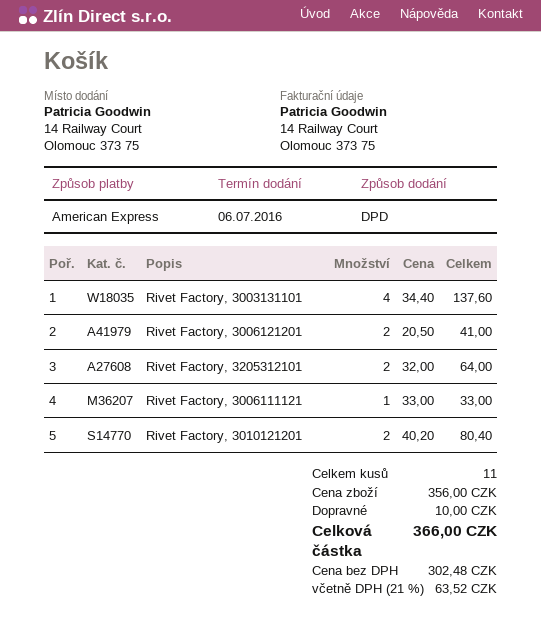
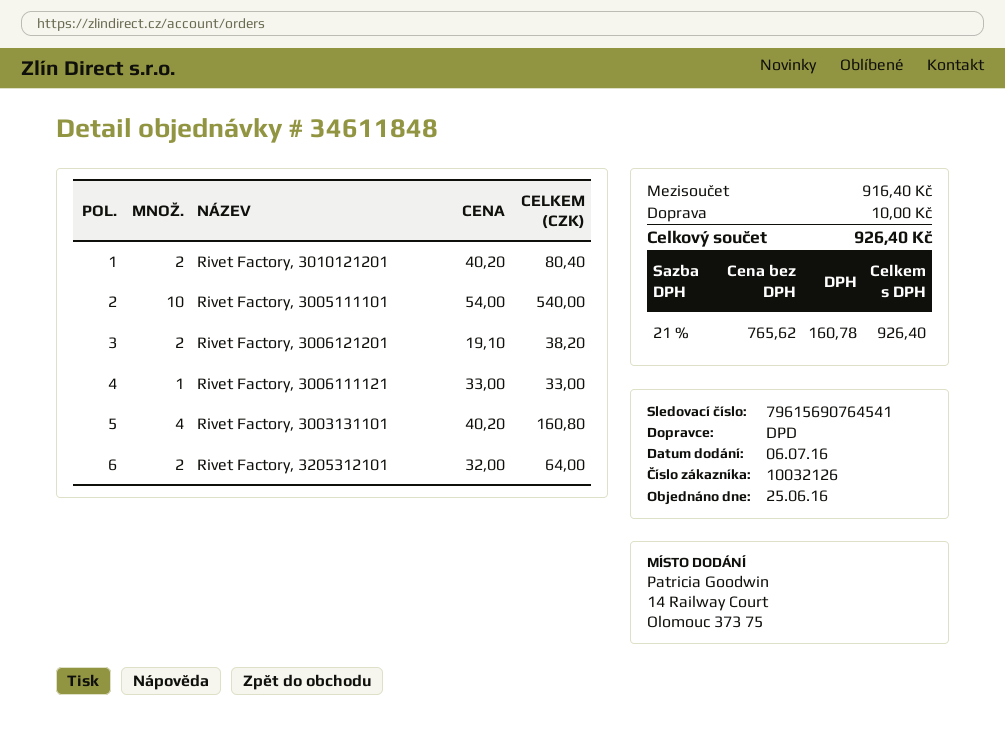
Rivet Factory, 3003131101: 4 x 34.40 = 137.60 -> 4 x 40.20 = 160.80
Rivet Factory, 3006121201: 2 x 20.50 = 41.00 -> 2 x 19.10 = 38.20
Rivet Factory, 3005111101: none -> 10 x 54.00 = 540.00
subtotal: 356.00 -> 916.40
net: 302.48 -> 765.62
tax: 21% = 63.52 -> 21% = 160.78
total: 366.00 -> 926.40

